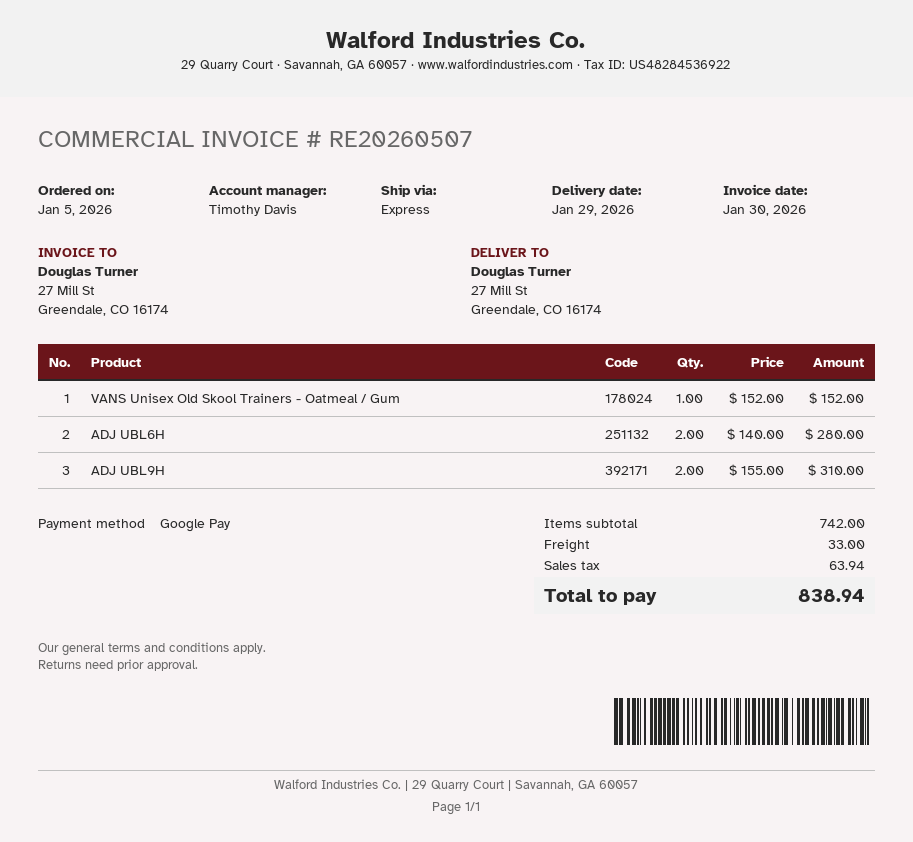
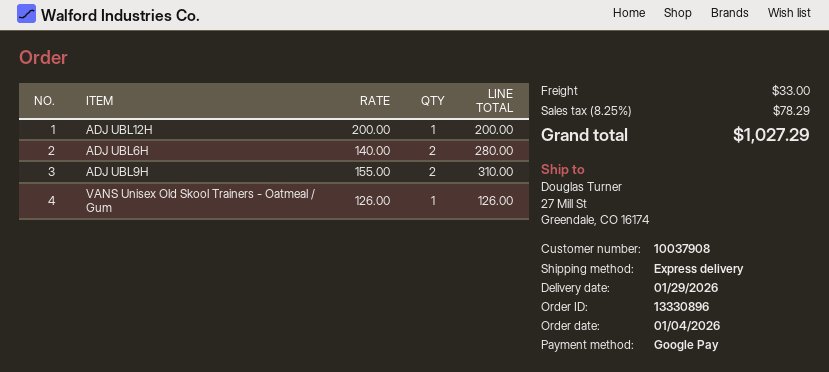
order date: 2026-01-05 -> 2026-01-04
VANS Unisex Old Skool Trainers - Oatmeal / Gum: 1 x 152.00 = 152.00 -> 1 x 126.00 = 126.00
ADJ UBL12H: none -> 1 x 200.00 = 200.00
tax: 63.94 -> 78.29
total: 838.94 -> 1027.29

